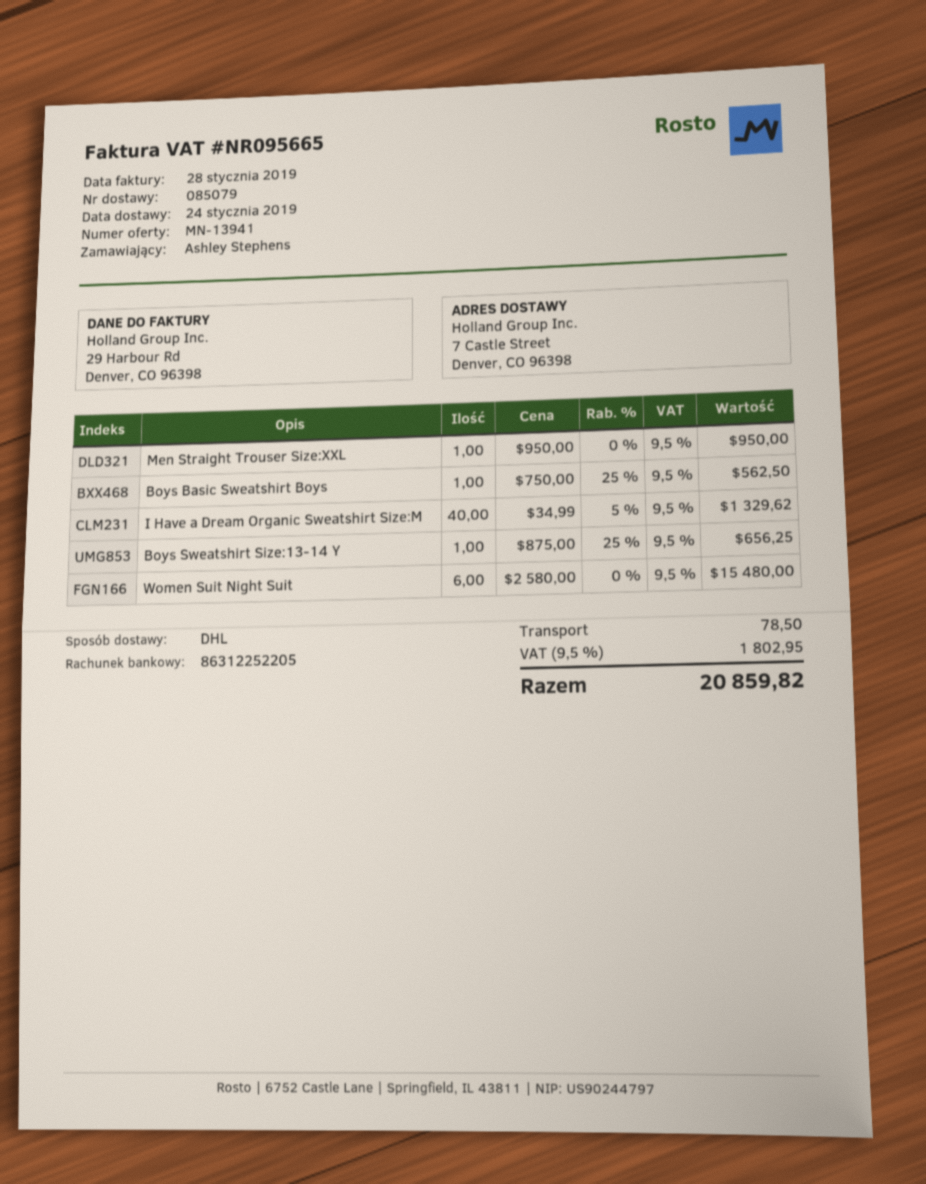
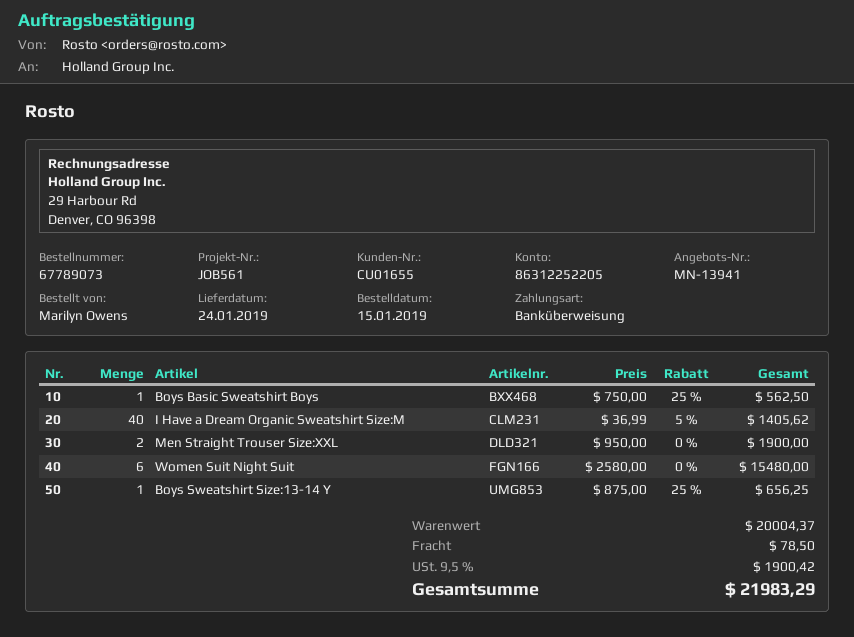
ordered by: Ashley Stephens -> Marilyn Owens
Men Straight Trouser Size:XXL: 1 x 950.00 = 950.00 -> 2 x 950.00 = 1900.00
I Have a Dream Organic Sweatshirt Size:M: 40 x 34.99 - 5% = 1329.62 -> 40 x 36.99 - 5% = 1405.62
tax: 9.5% = 1802.95 -> 9.5% = 1900.42
total: 20859.82 -> 21983.29

